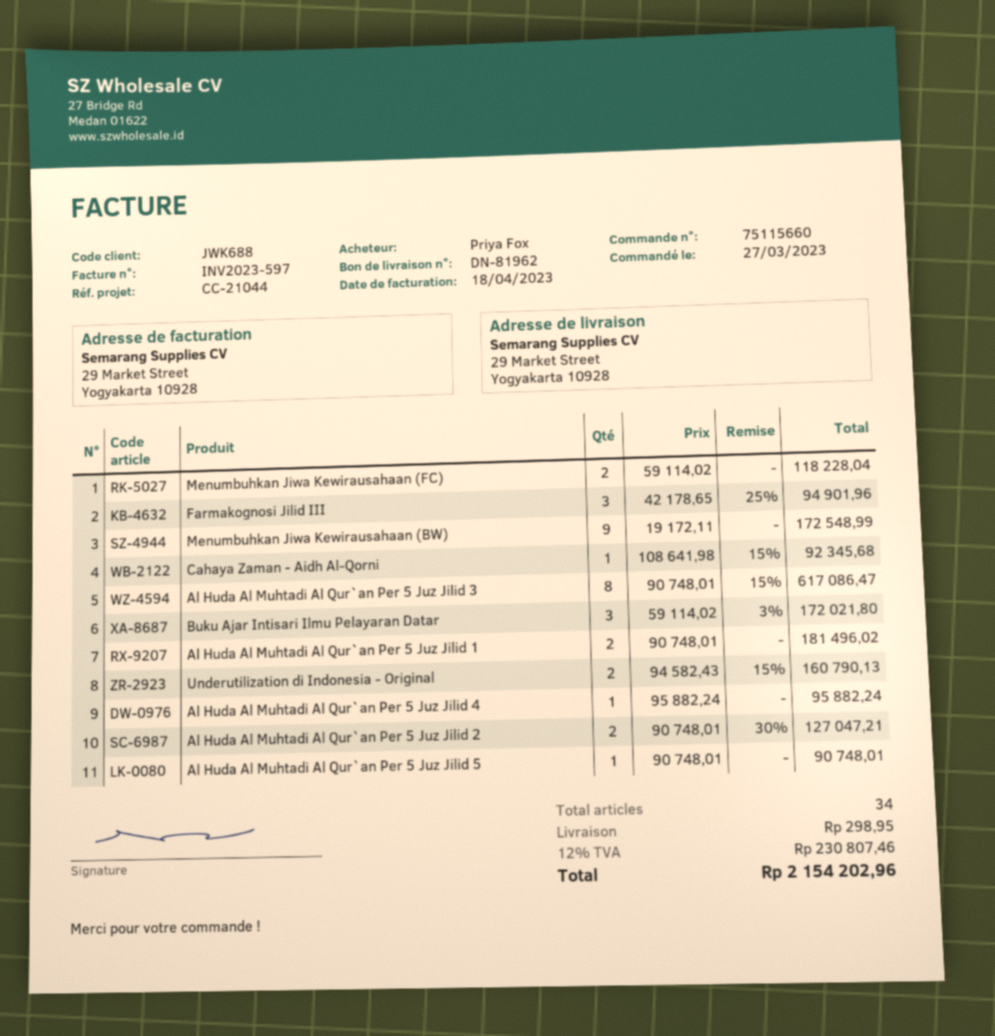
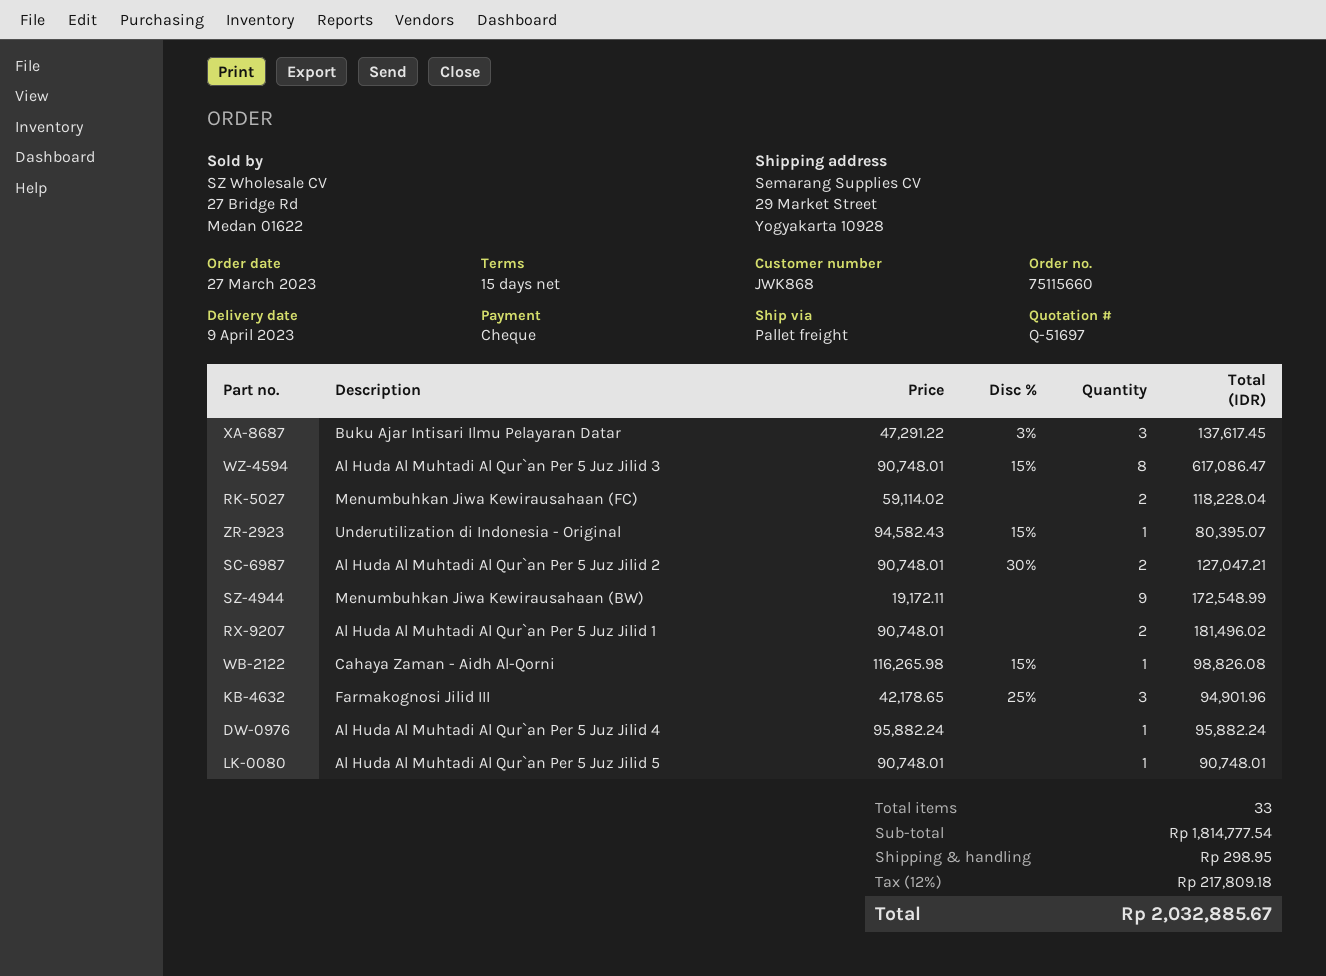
customer number: JWK688 -> JWK868
Cahaya Zaman - Aidh Al-Qorni: 1 x 108641.98 - 15% = 92345.68 -> 1 x 116265.98 - 15% = 98826.08
Buku Ajar Intisari Ilmu Pelayaran Datar: 3 x 59114.02 - 3% = 172021.80 -> 3 x 47291.22 - 3% = 137617.45
Underutilization di Indonesia - Original: 2 x 94582.43 - 15% = 160790.13 -> 1 x 94582.43 - 15% = 80395.07
total quantity: 34 -> 33
tax: 12% = 230807.46 -> 12% = 217809.18
total: 2154202.96 -> 2032885.67

